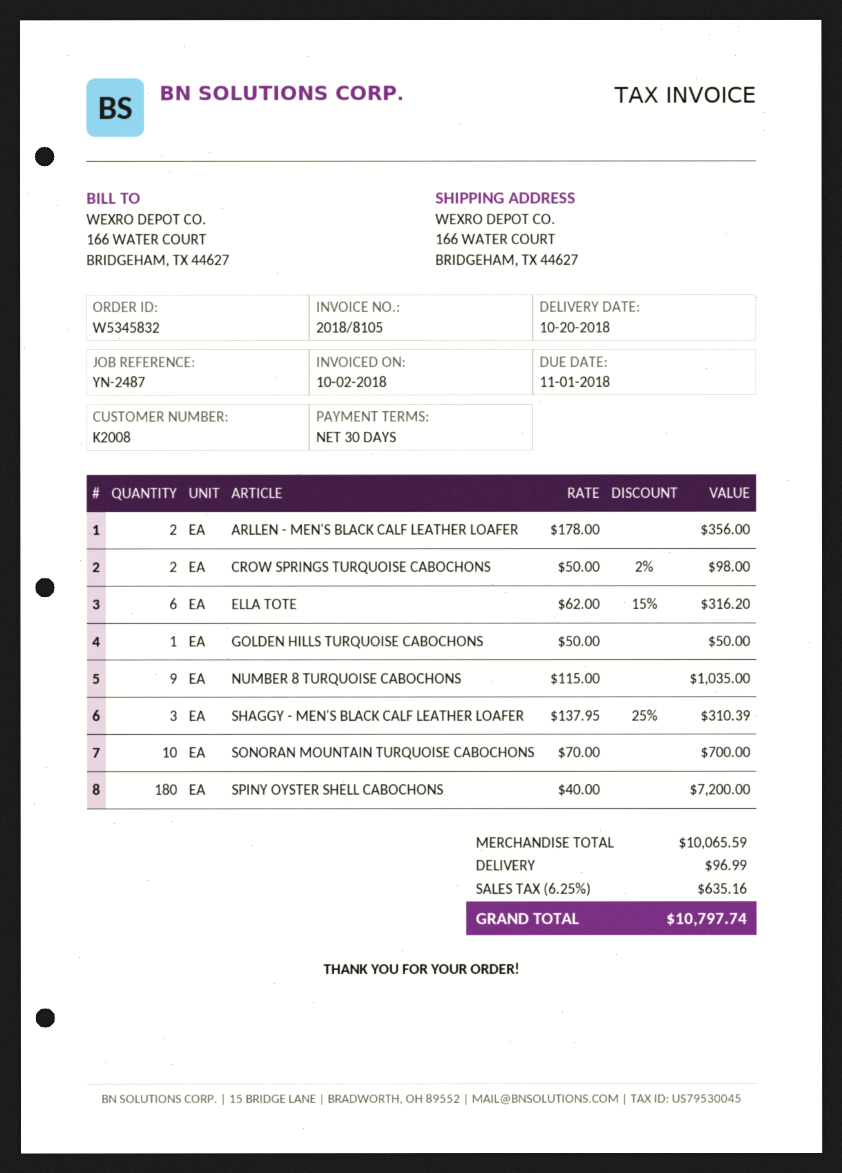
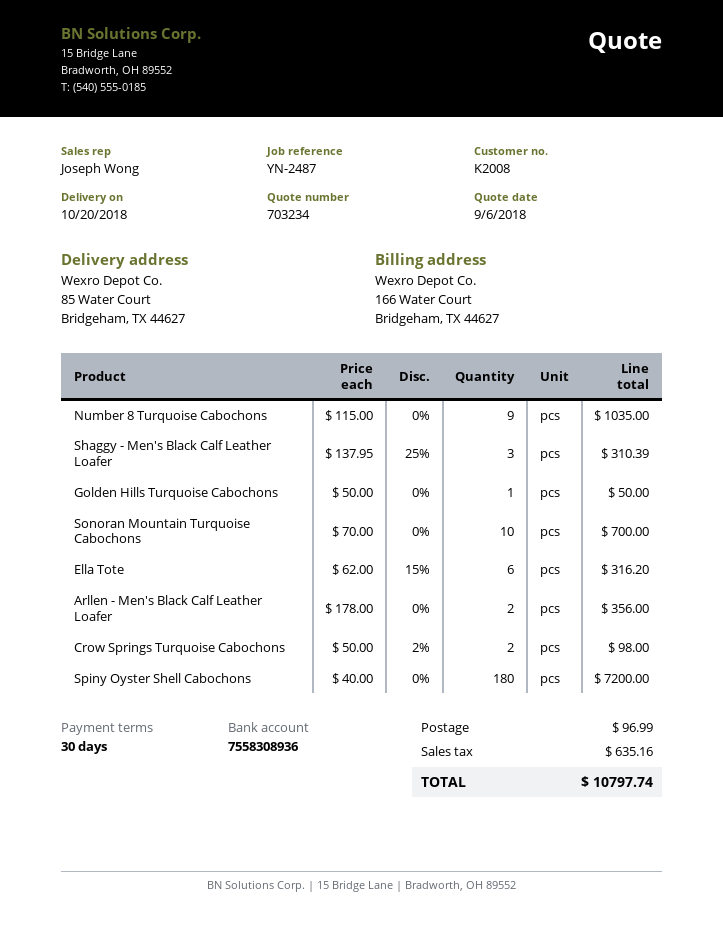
ship to: 166 WATER COURT, BRIDGEHAM, TX 44627 -> 85 Water Court, Bridgeham, TX 44627

